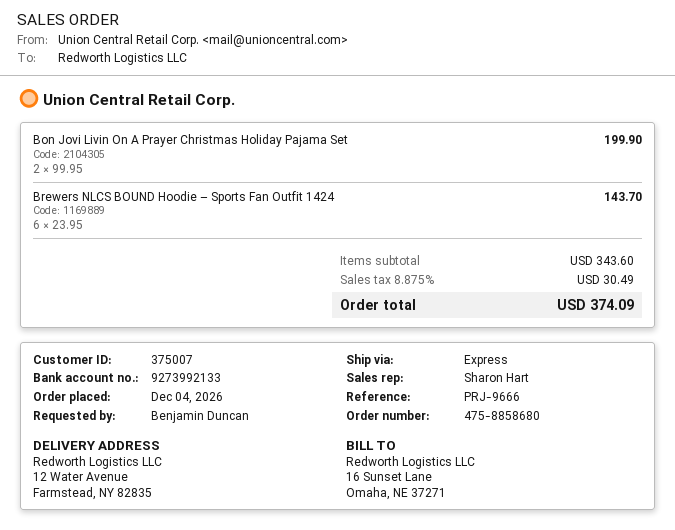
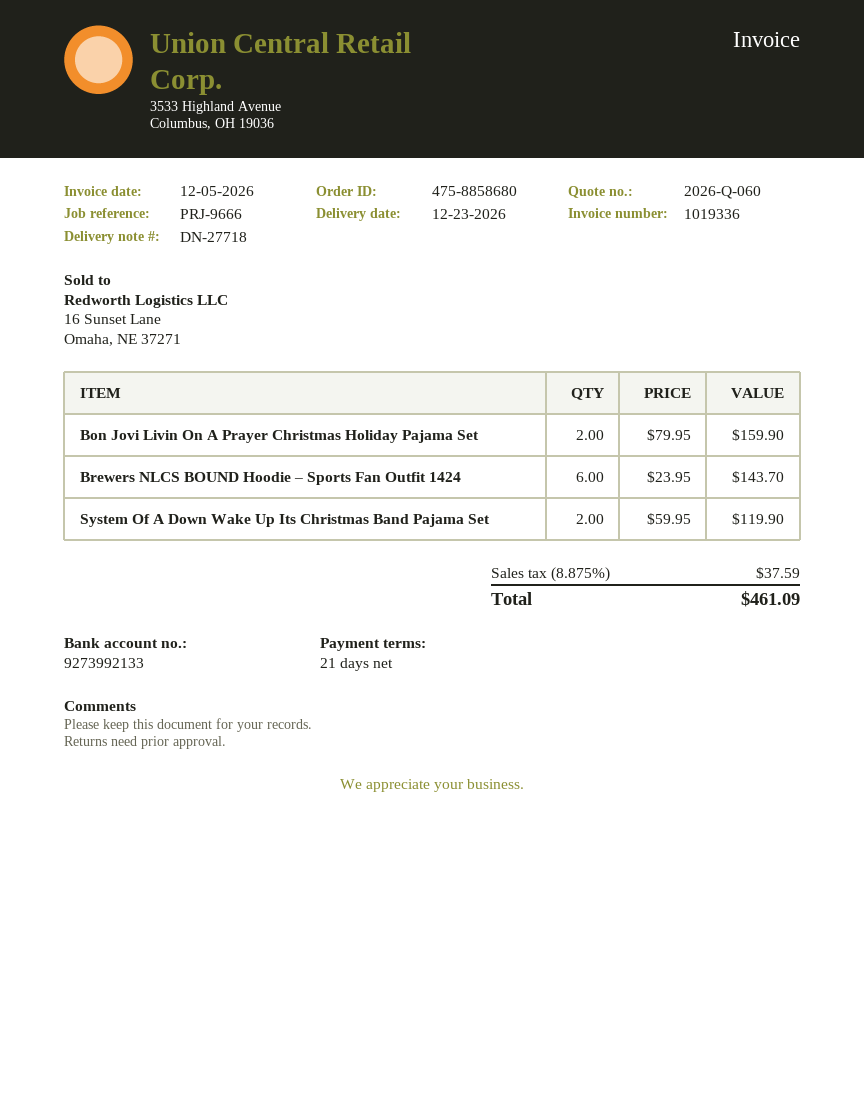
Bon Jovi Livin On A Prayer Christmas Holiday Pajama Set: 2 x 99.95 = 199.90 -> 2 x 79.95 = 159.90
System Of A Down Wake Up Its Christmas Band Pajama Set: none -> 2 x 59.95 = 119.90
tax: 8.875% = 30.49 -> 8.875% = 37.59
total: 374.09 -> 461.09

